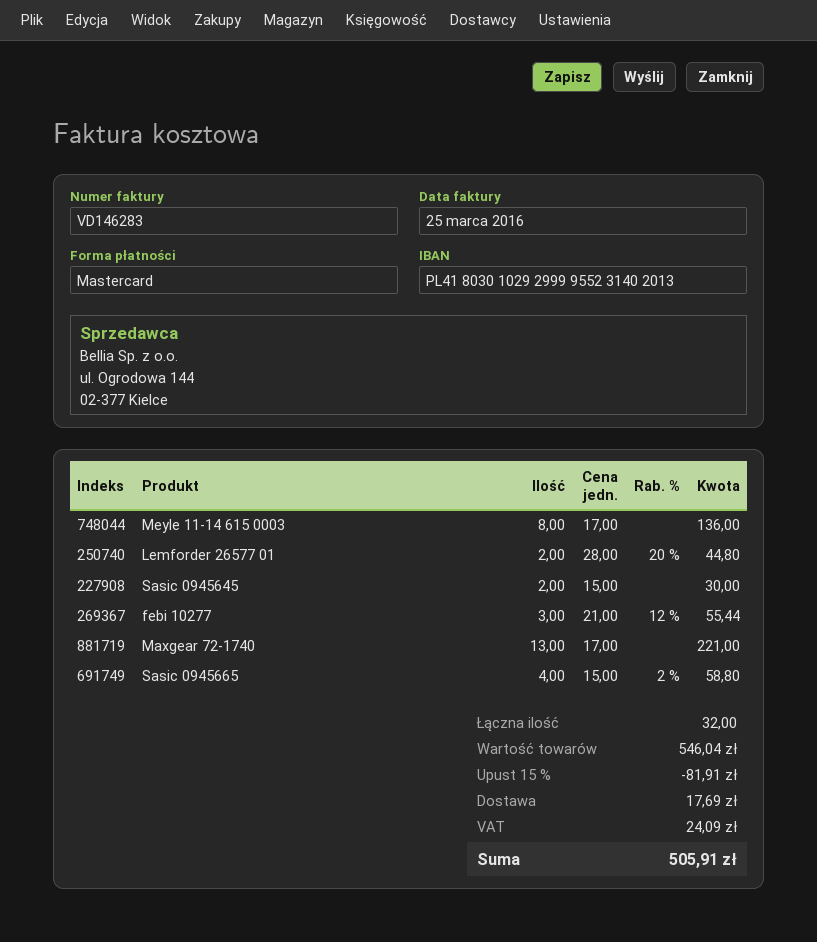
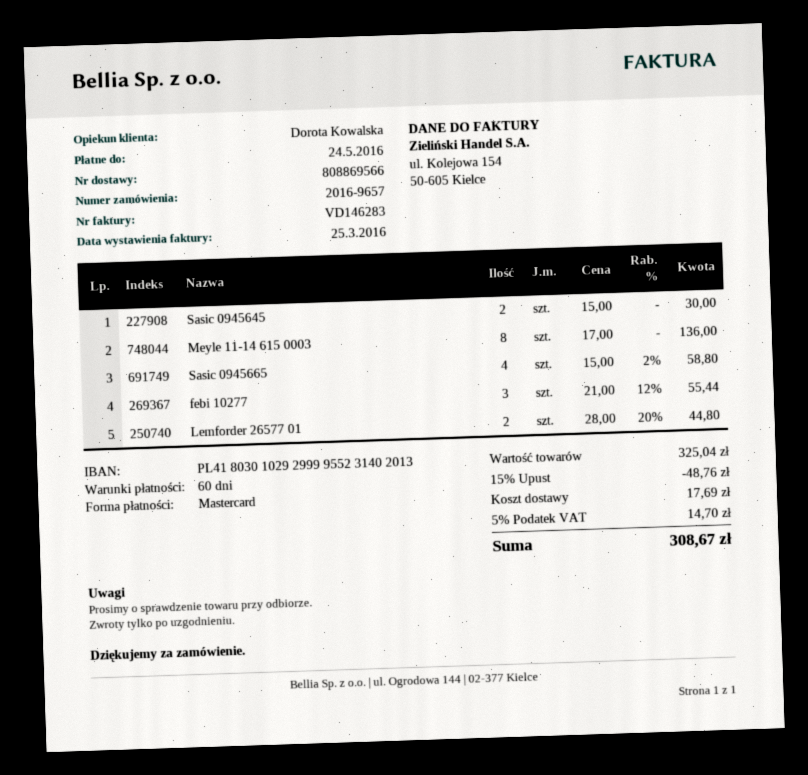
Maxgear 72-1740: 13 x 17.00 = 221.00 -> none
subtotal: 546.04 -> 325.04
discount: 15% = 81.91 -> 15% = 48.76
tax: 24.09 -> 14.70
total: 505.91 -> 308.67

